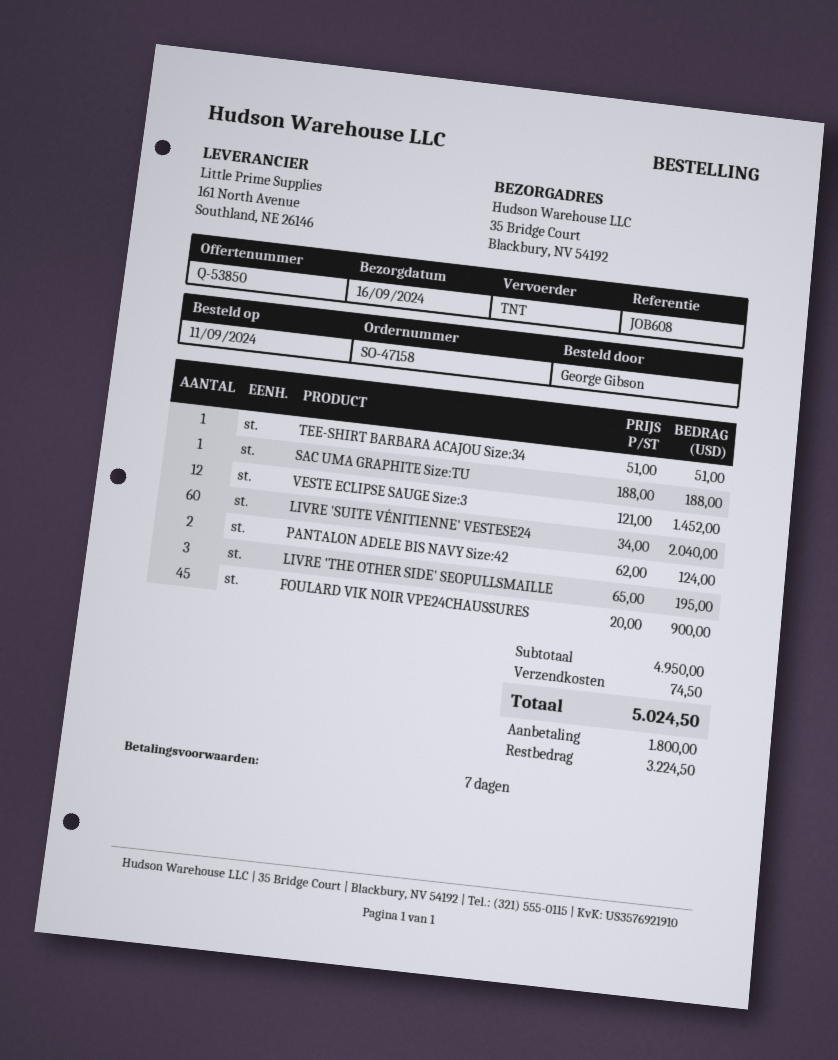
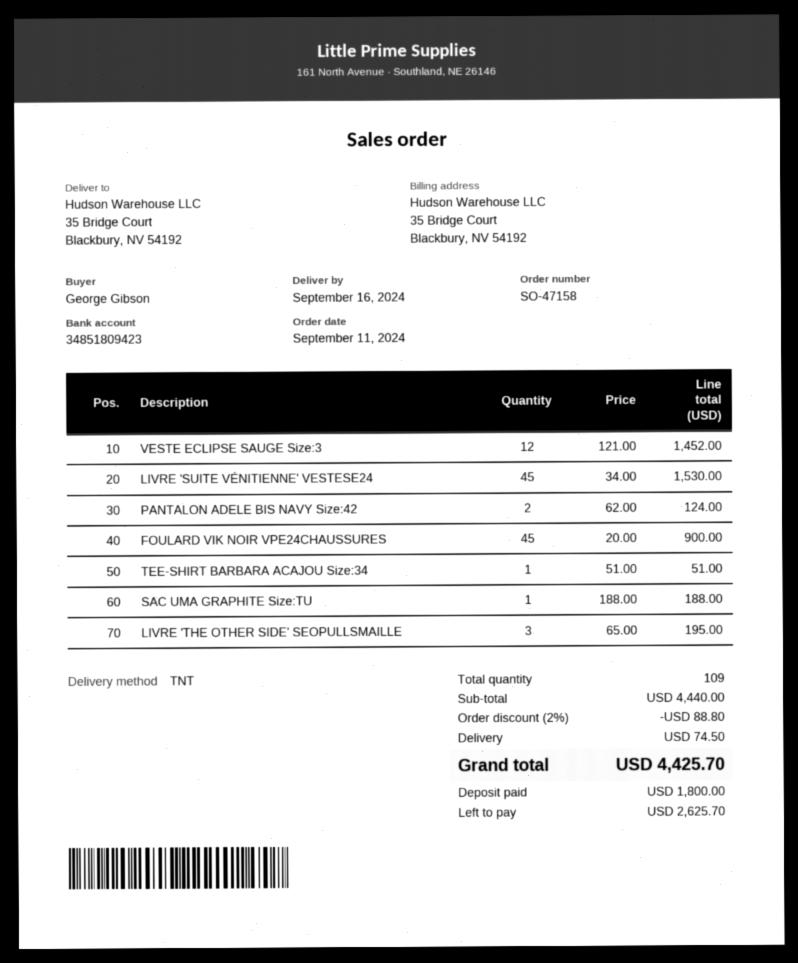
LIVRE 'SUITE VÉNITIENNE' VESTESE24: 60 x 34.00 = 2040.00 -> 45 x 34.00 = 1530.00
subtotal: 4950.00 -> 4440.00
discount: none -> 2% = 88.80
total: 5024.50 -> 4425.70
balance: 3224.50 -> 2625.70

